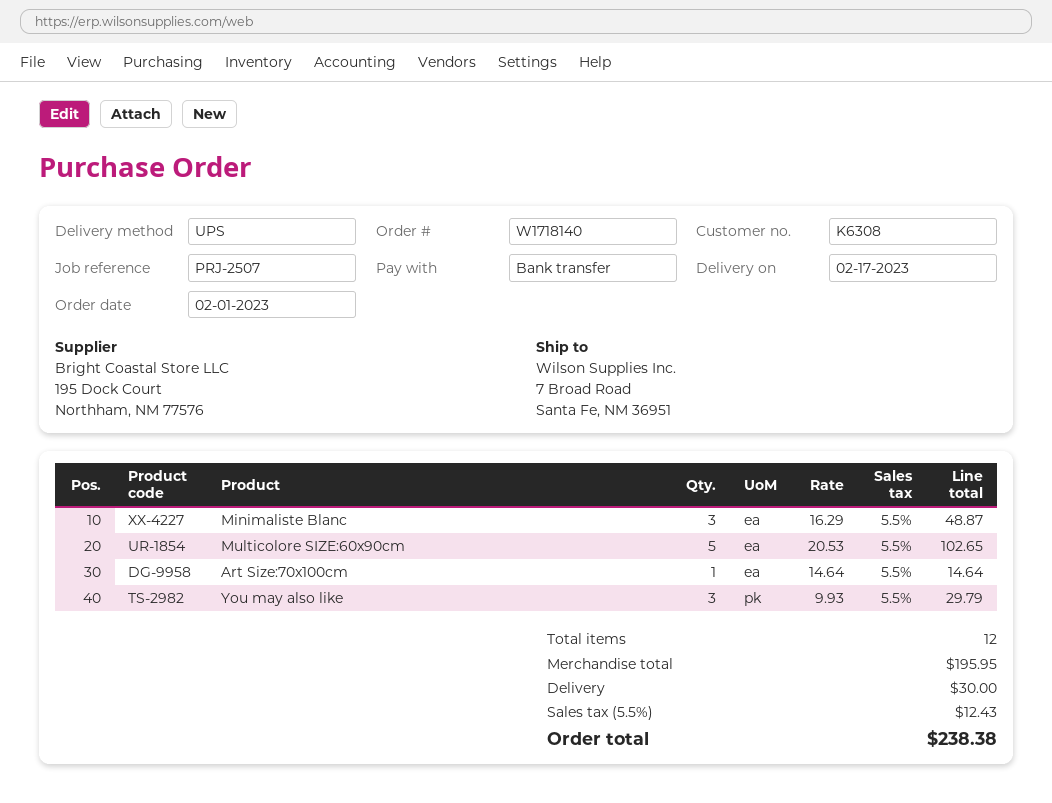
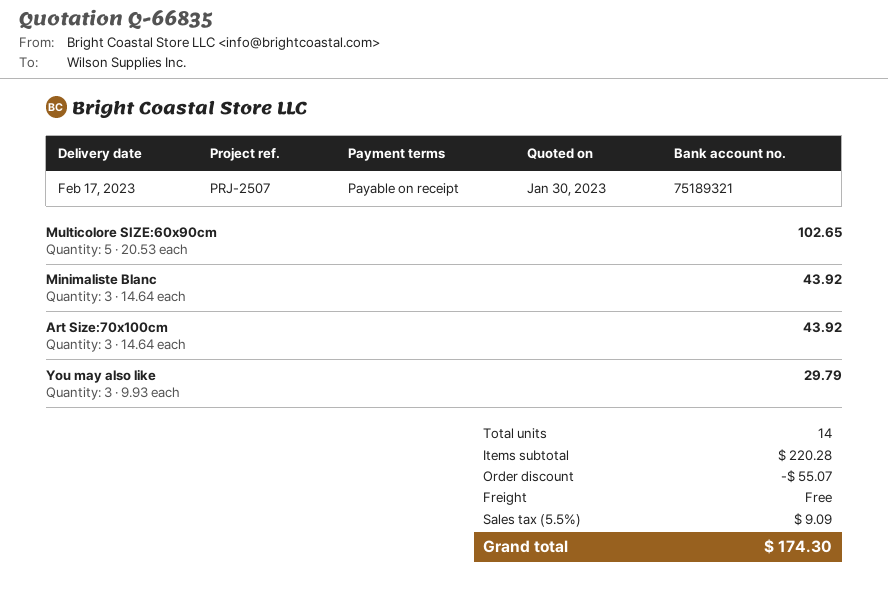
Minimaliste Blanc: 3 x 16.29 = 48.87 -> 3 x 14.64 = 43.92
Art Size:70x100cm: 1 x 14.64 = 14.64 -> 3 x 14.64 = 43.92
total quantity: 12 -> 14
subtotal: 195.95 -> 220.28
discount: none -> 55.07
shipping: 30.00 -> 0.00
tax: 5.5% = 12.43 -> 5.5% = 9.09
total: 238.38 -> 174.30

